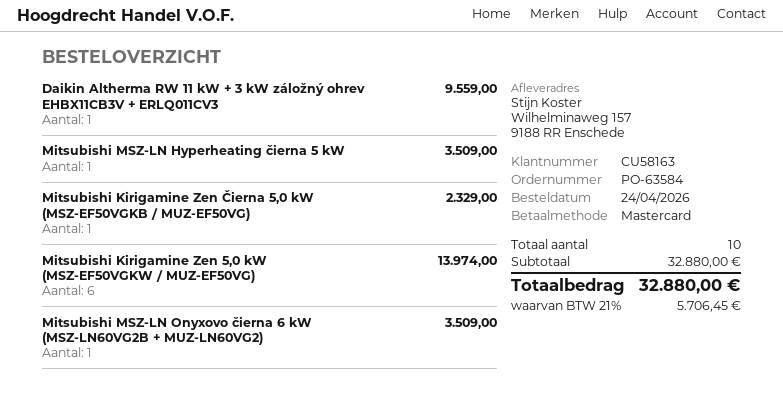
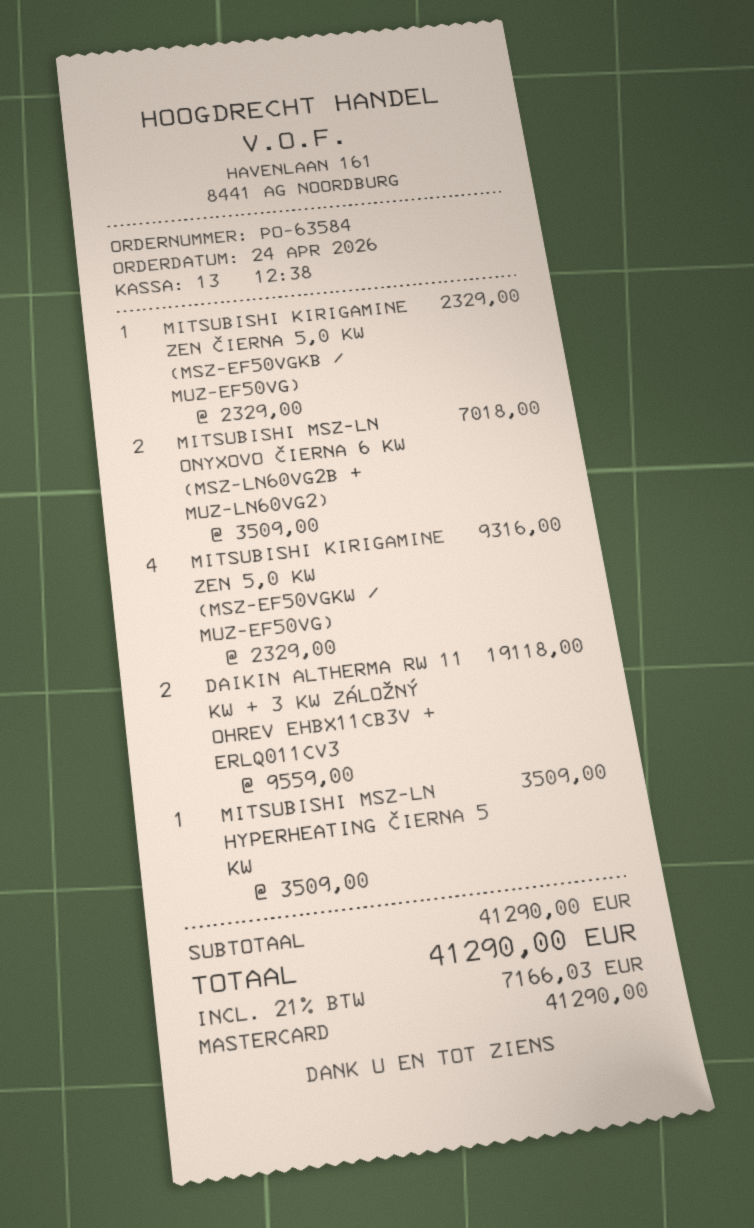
Daikin Altherma RW 11 kW + 3 kW záložný ohrev EHBX11CB3V + ERLQ011CV3: 1 for 9559.00 -> 2 for 19118.00
Mitsubishi Kirigamine Zen 5,0 kW (MSZ-EF50VGKW / MUZ-EF50VG): 6 for 13974.00 -> 4 for 9316.00
Mitsubishi MSZ-LN Onyxovo čierna 6 kW (MSZ-LN60VG2B + MUZ-LN60VG2): 1 for 3509.00 -> 2 for 7018.00
subtotal: 32880.00 -> 41290.00
tax: 21% = 5706.45 -> 21% = 7166.03
total: 32880.00 -> 41290.00

